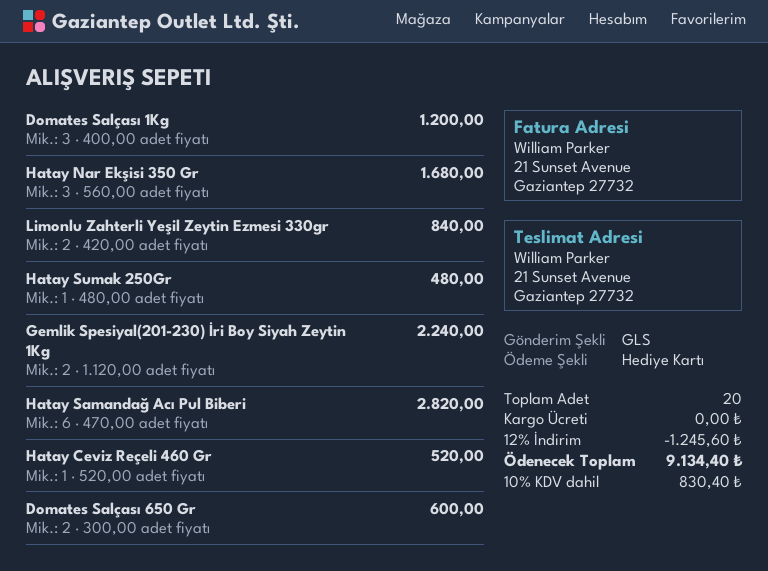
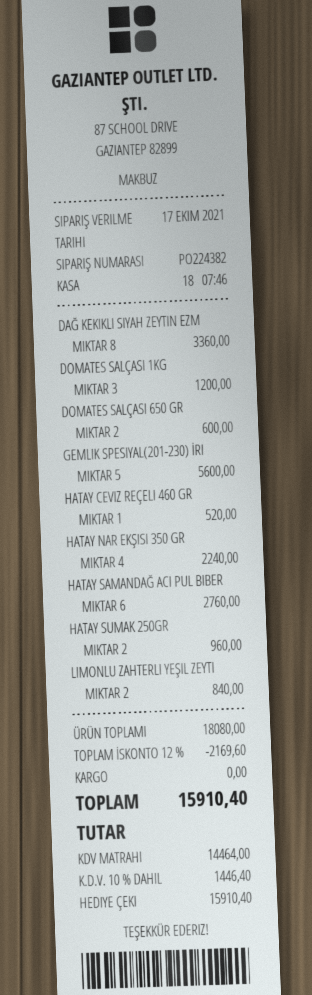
Hatay Nar Ekşisi 350 Gr: 3 for 1680.00 -> 4 for 2240.00
Hatay Sumak 250Gr: 1 for 480.00 -> 2 for 960.00
Gemlik Spesiyal(201-230) İri Boy Siyah Zeytin 1Kg: 2 for 2240.00 -> 5 for 5600.00
Hatay Samandağ Acı Pul Biberi: 6 for 2820.00 -> 6 for 2760.00
DAĞ KEKIKLI SIYAH ZEYTIN EZM: none -> 8 for 3360.00
discount: 12% = 1245.60 -> 12% = 2169.60
tax: 10% = 830.40 -> 10% = 1446.40
total: 9134.40 -> 15910.40

